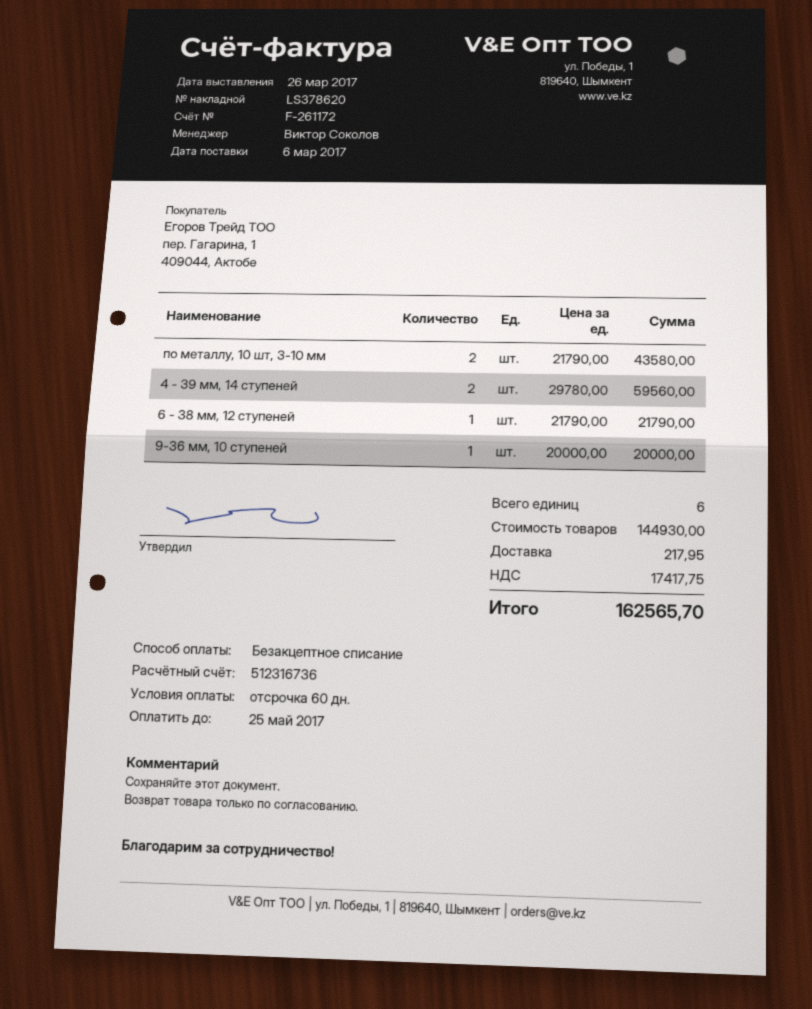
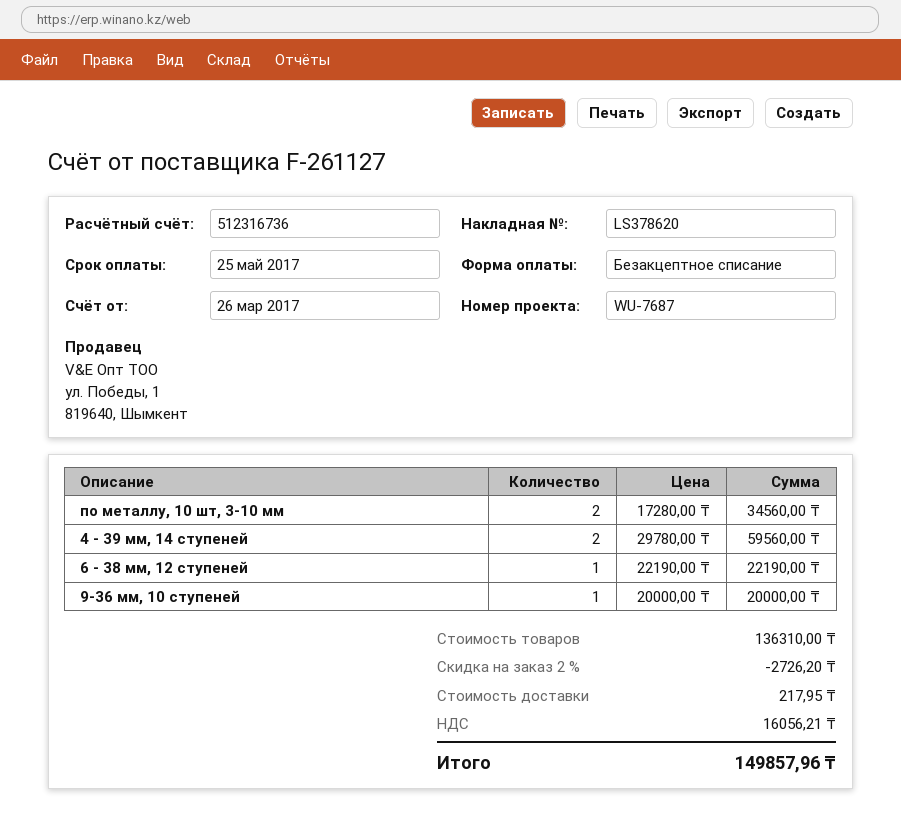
invoice number: F-261172 -> F-261127
по металлу, 10 шт, 3-10 мм: 2 x 21790.00 = 43580.00 -> 2 x 17280.00 = 34560.00
6 - 38 мм, 12 ступеней: 1 x 21790.00 = 21790.00 -> 1 x 22190.00 = 22190.00
subtotal: 144930.00 -> 136310.00
discount: none -> 2% = 2726.20
tax: 17417.75 -> 16056.21
total: 162565.70 -> 149857.96

